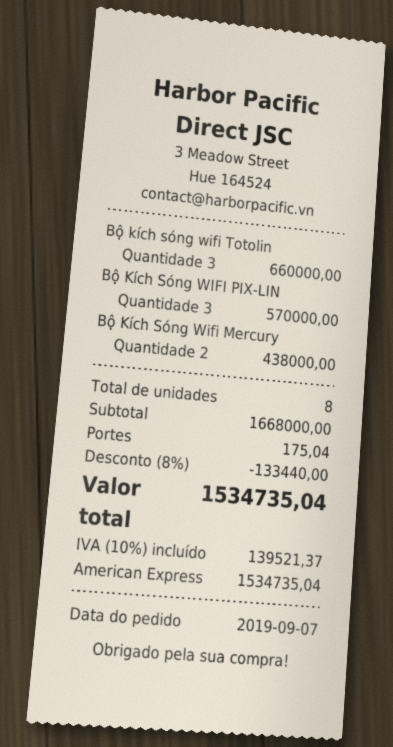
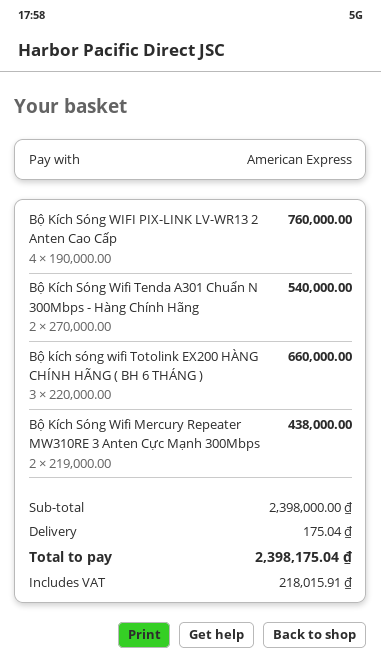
Bộ Kích Sóng WIFI PIX-LIN: 3 for 570000.00 -> 4 for 760000.00
Bộ Kích Sóng Wifi Tenda A301 Chuẩn N 300Mbps - Hàng Chính Hãng: none -> 2 for 540000.00
subtotal: 1668000.00 -> 2398000.00
discount: 8% = 133440.00 -> none
tax: 139521.37 -> 218015.91
total: 1534735.04 -> 2398175.04

